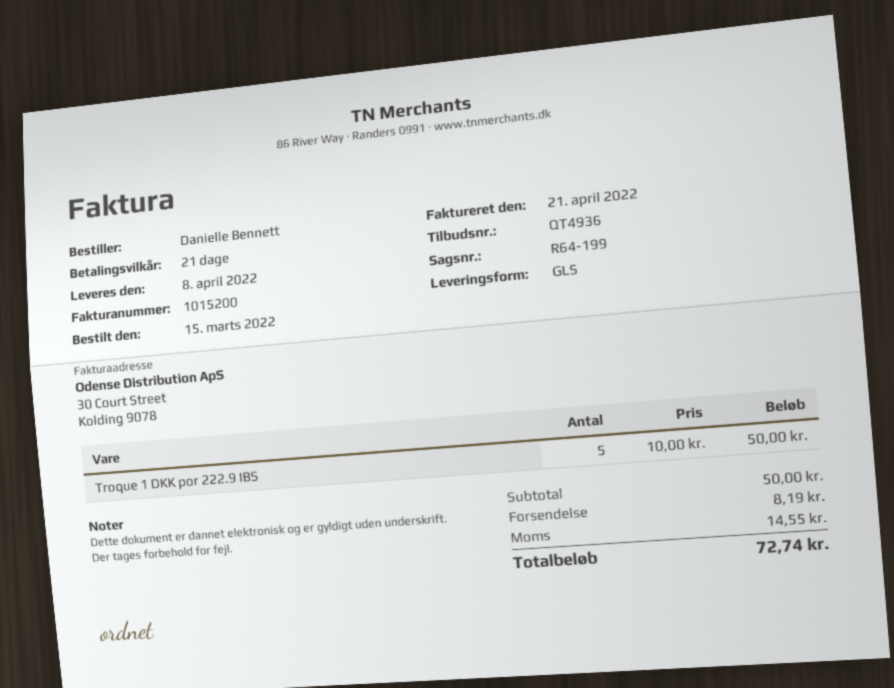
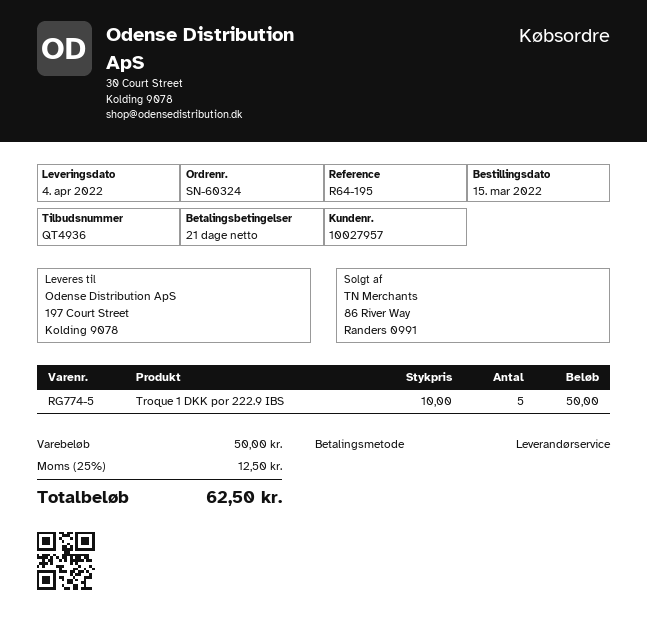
delivery date: 2022-04-08 -> 2022-04-04
reference: R64-199 -> R64-195
shipping: 8.19 -> none
tax: 14.55 -> 12.50
total: 72.74 -> 62.50

